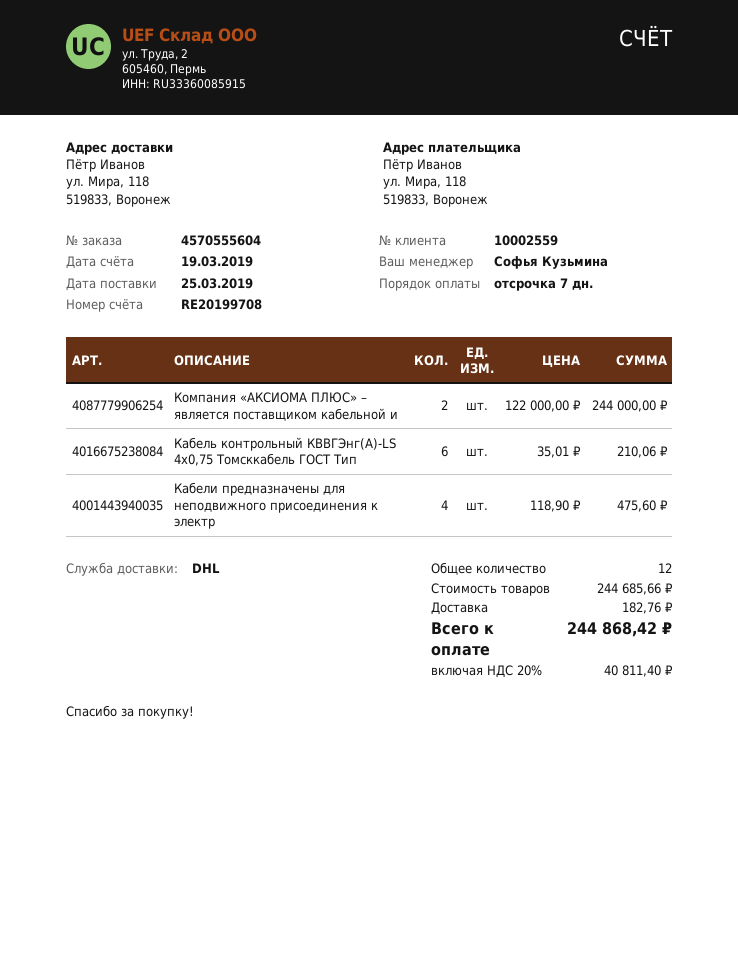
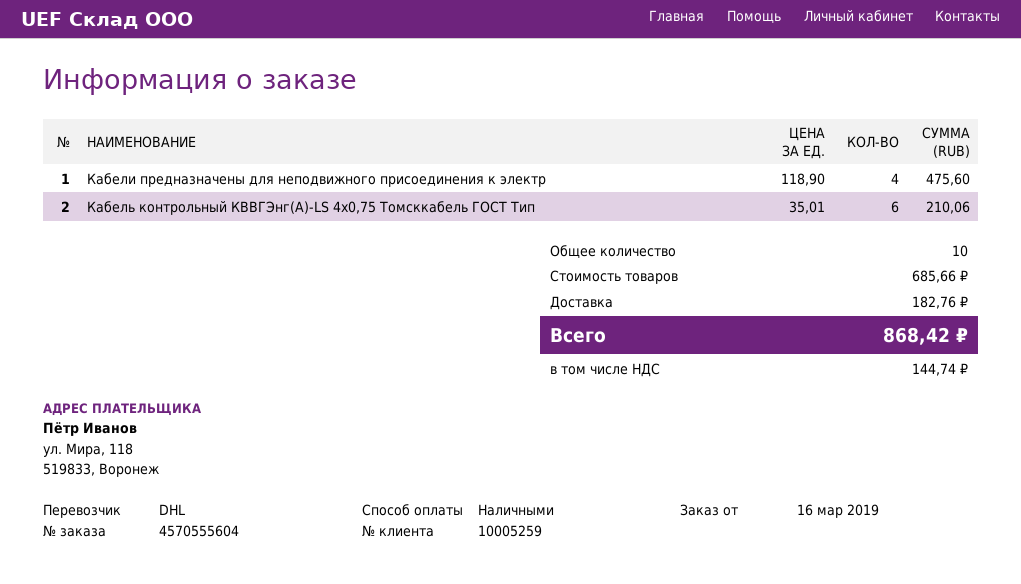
customer number: 10002559 -> 10005259
Компания «АКСИОМА ПЛЮС» – является поставщиком кабельной и: 2 x 122000.00 = 244000.00 -> none
total quantity: 12 -> 10
subtotal: 244685.66 -> 685.66
tax: 40811.40 -> 144.74
total: 244868.42 -> 868.42

